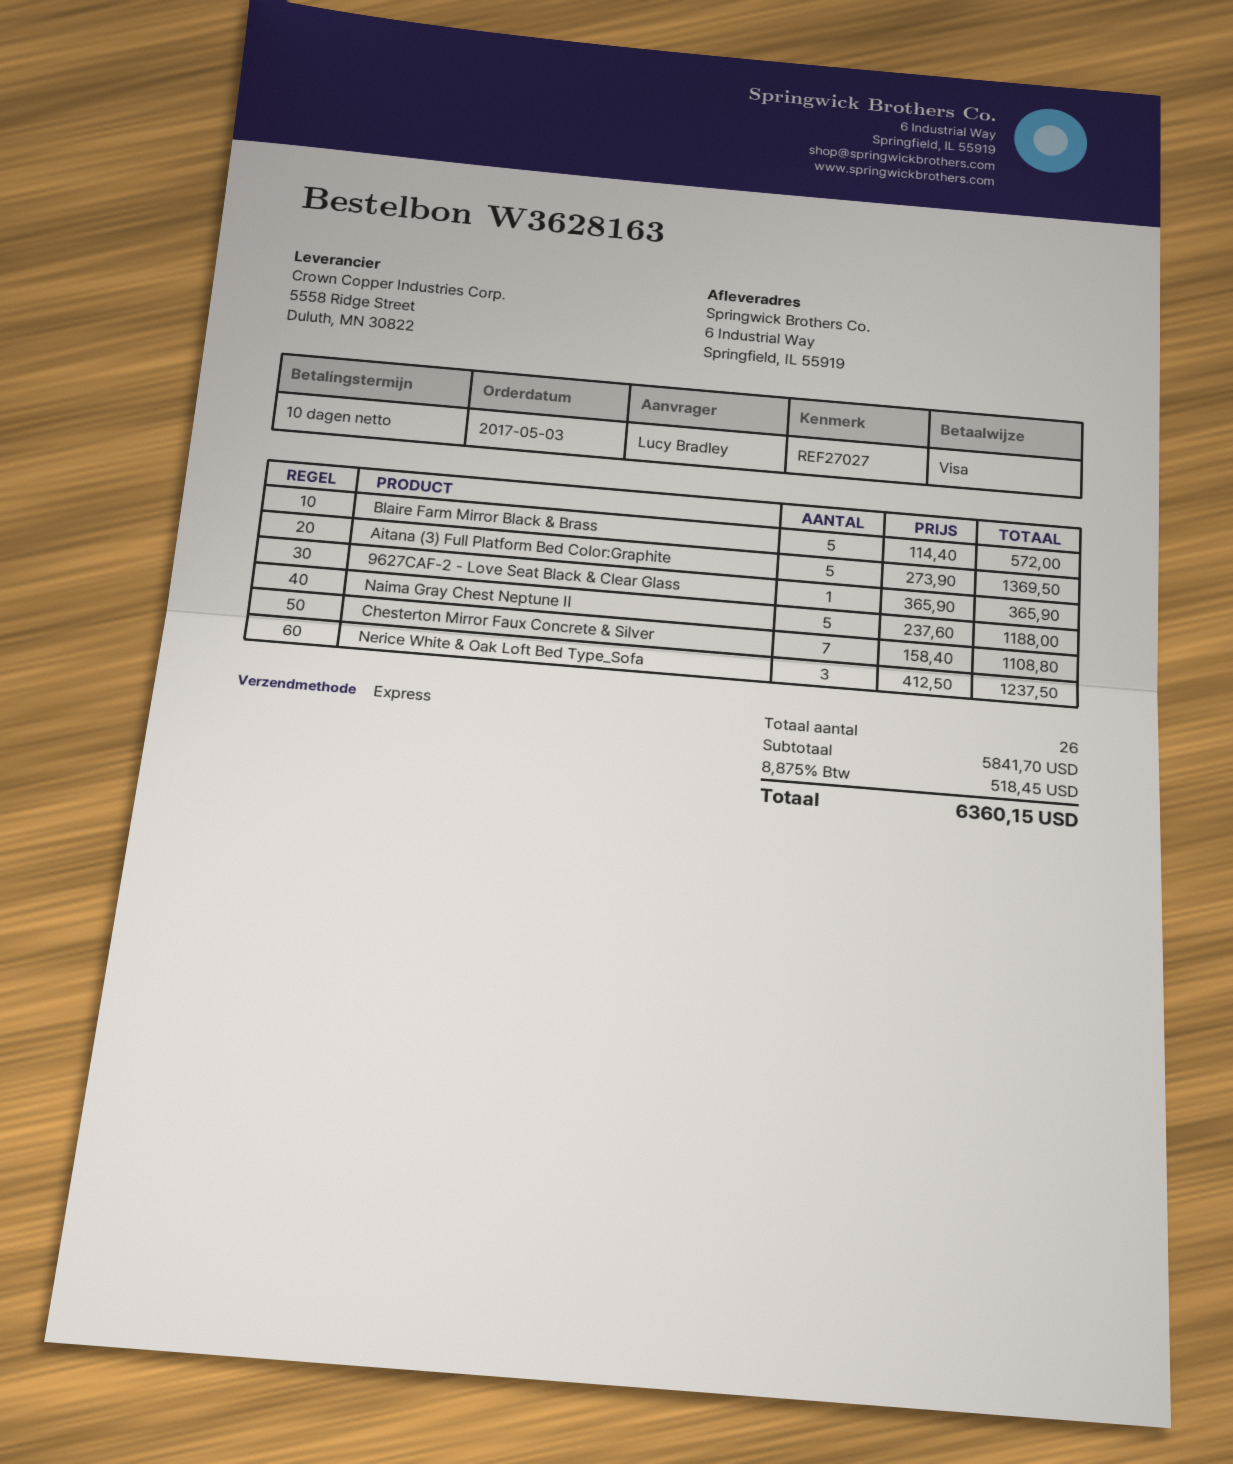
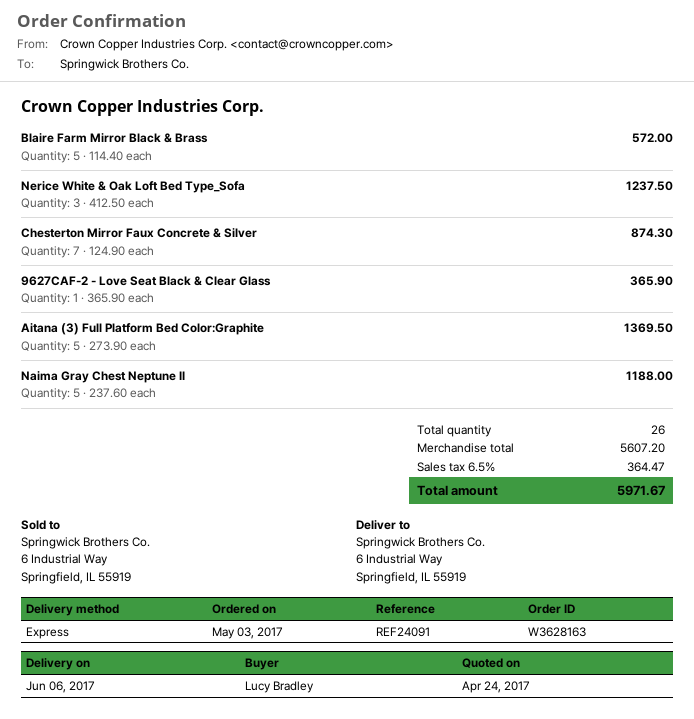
reference: REF27027 -> REF24091
Chesterton Mirror Faux Concrete & Silver: 7 x 158.40 = 1108.80 -> 7 x 124.90 = 874.30
subtotal: 5841.70 -> 5607.20
tax: 8.875% = 518.45 -> 6.5% = 364.47
total: 6360.15 -> 5971.67

